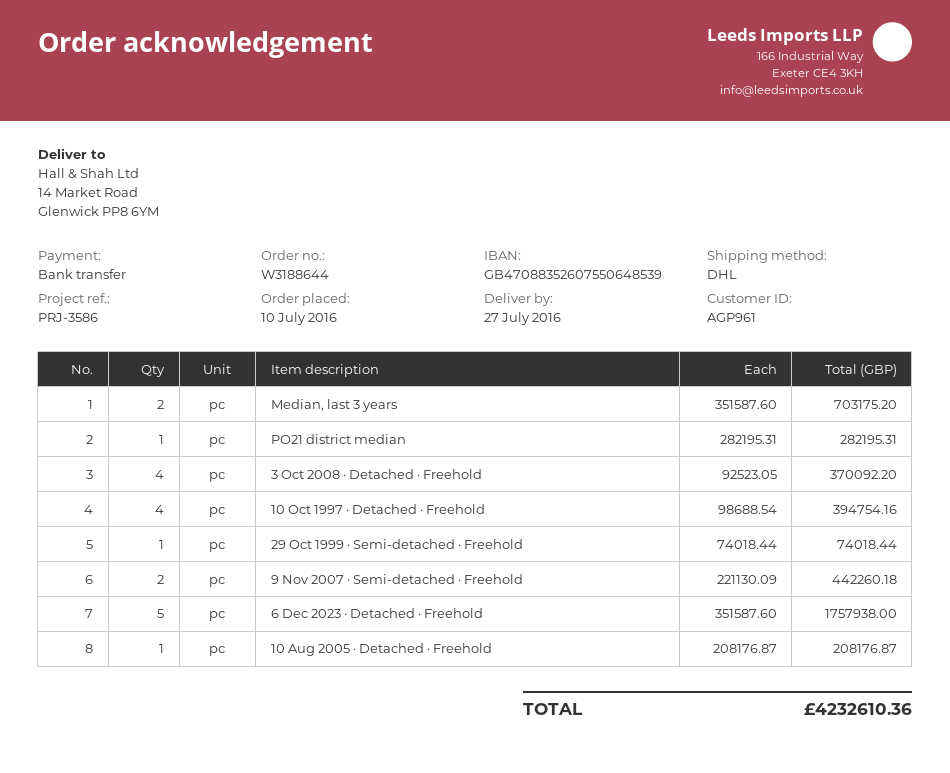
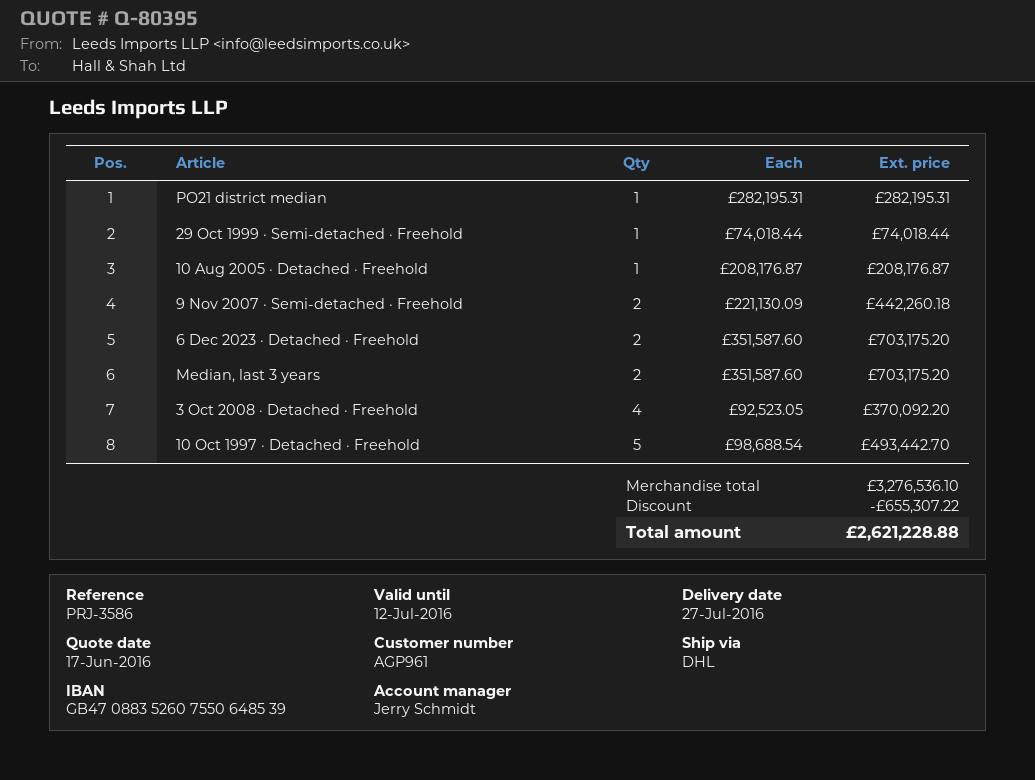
10 Oct 1997 · Detached · Freehold: 4 x 98688.54 = 394754.16 -> 5 x 98688.54 = 493442.70
6 Dec 2023 · Detached · Freehold: 5 x 351587.60 = 1757938.00 -> 2 x 351587.60 = 703175.20
discount: none -> 655307.22
total: 4232610.36 -> 2621228.88

